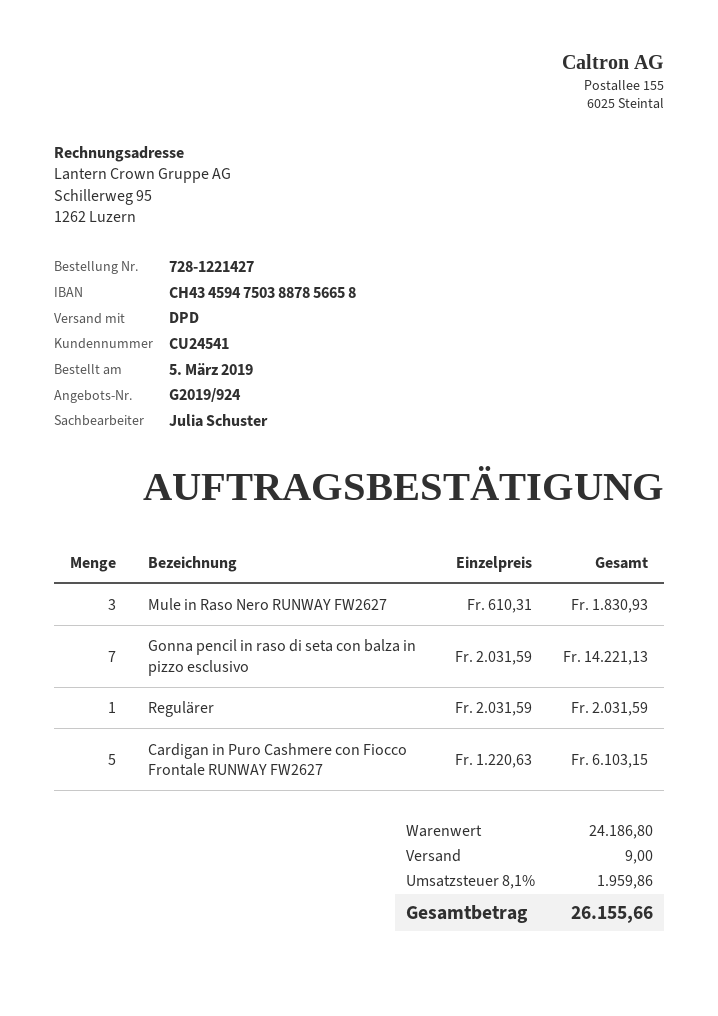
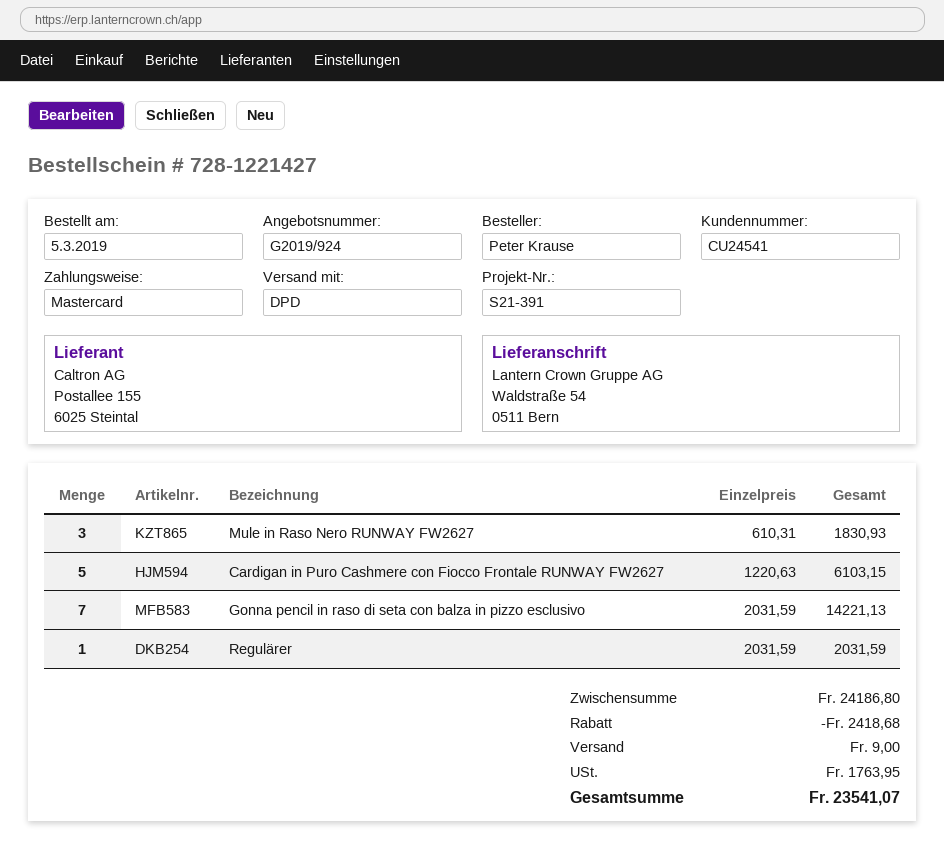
discount: none -> 2418.68
tax: 1959.86 -> 1763.95
total: 26155.66 -> 23541.07

